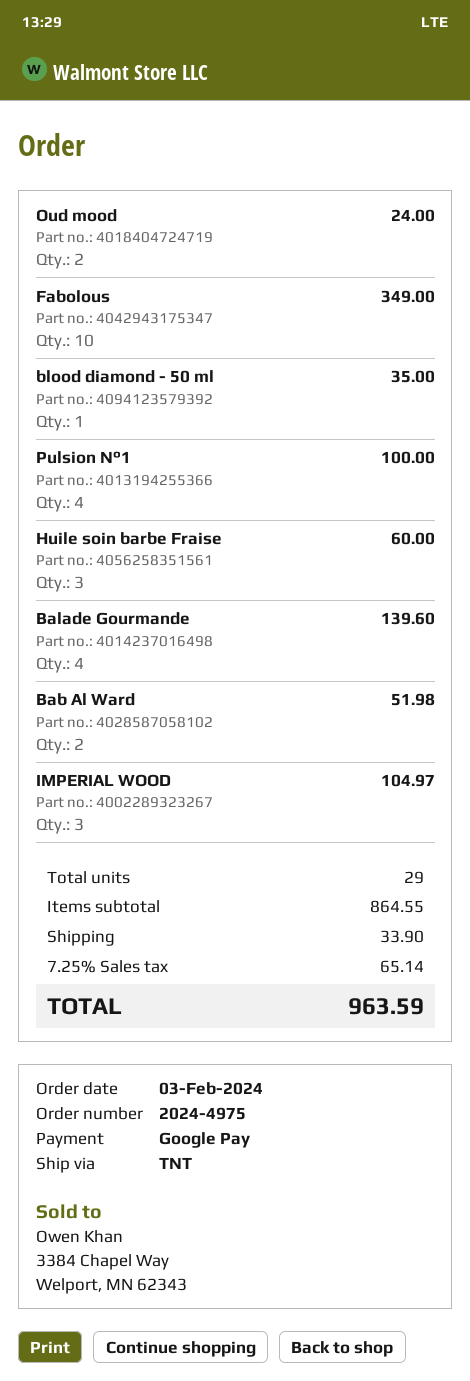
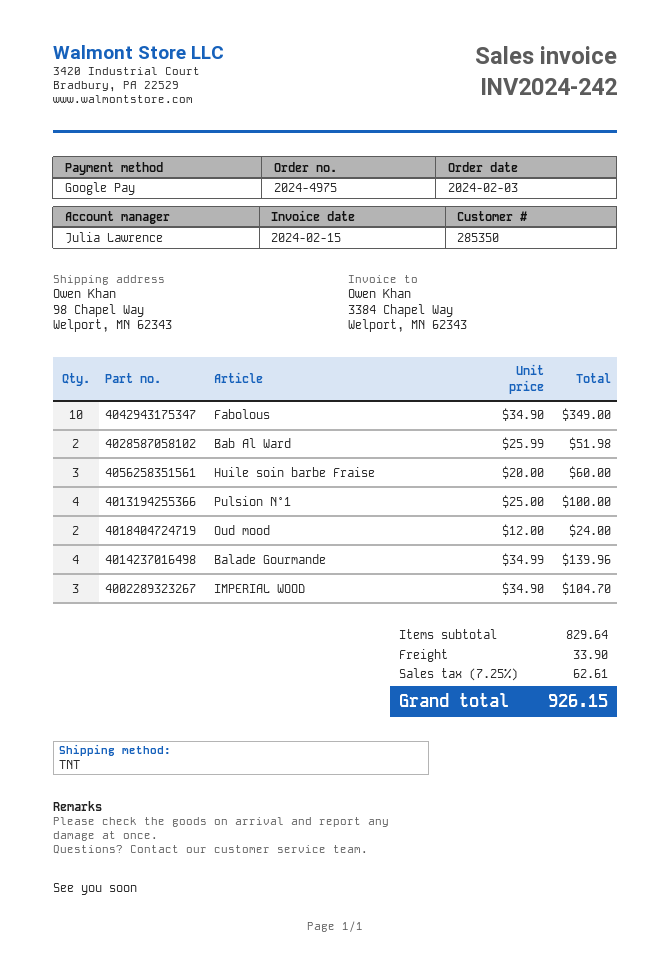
blood diamond - 50 ml: 1 for 35.00 -> none
Balade Gourmande: 4 for 139.60 -> 4 for 139.96
IMPERIAL WOOD: 3 for 104.97 -> 3 for 104.70
subtotal: 864.55 -> 829.64
tax: 7.25% = 65.14 -> 7.25% = 62.61
total: 963.59 -> 926.15

